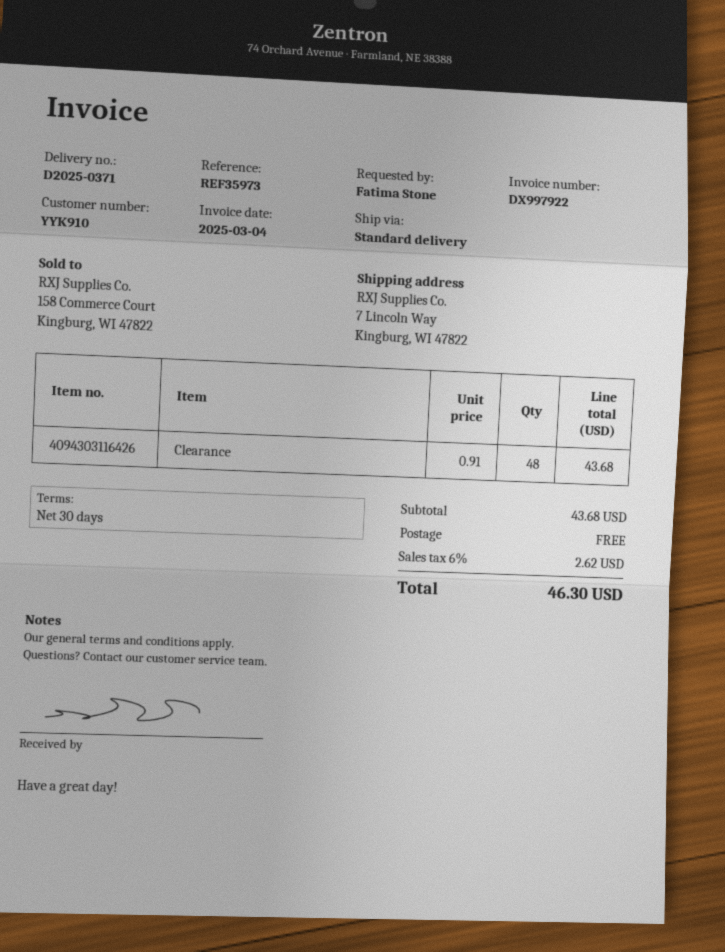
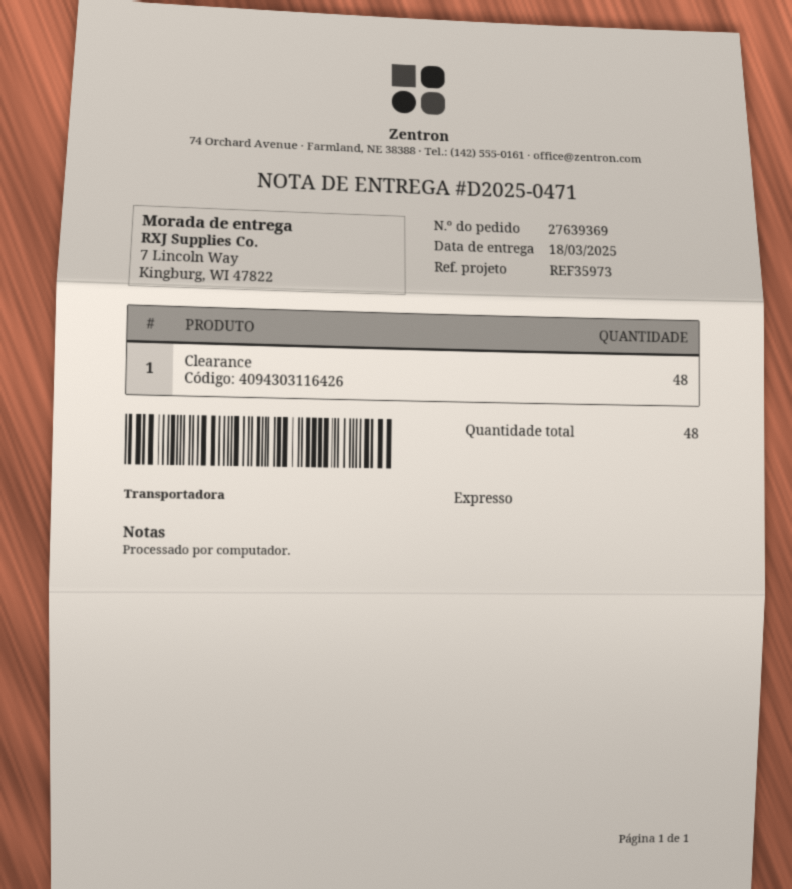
delivery note number: D2025-0371 -> D2025-0471
shipping method: standard -> express

